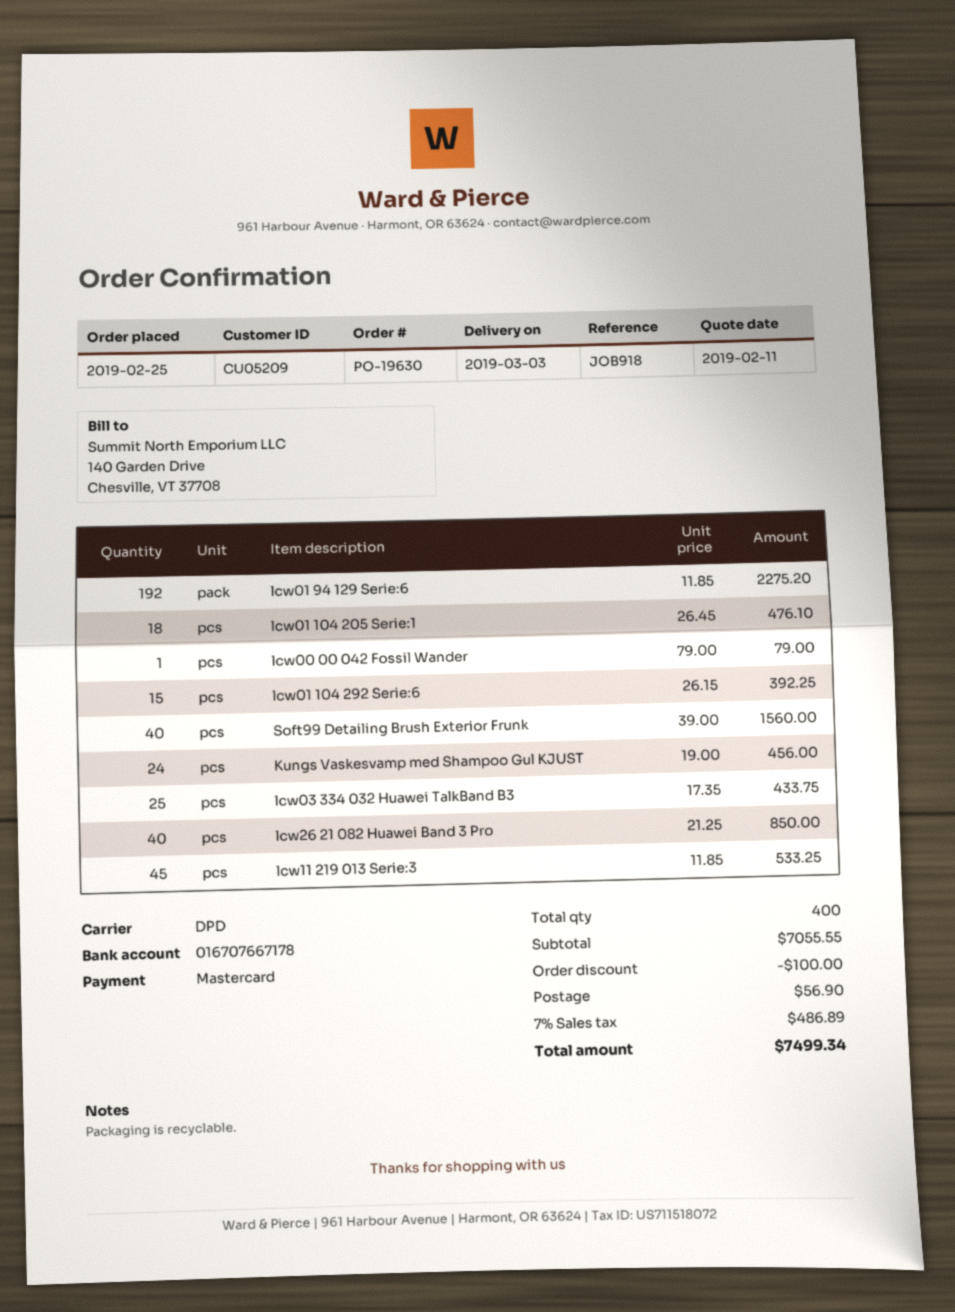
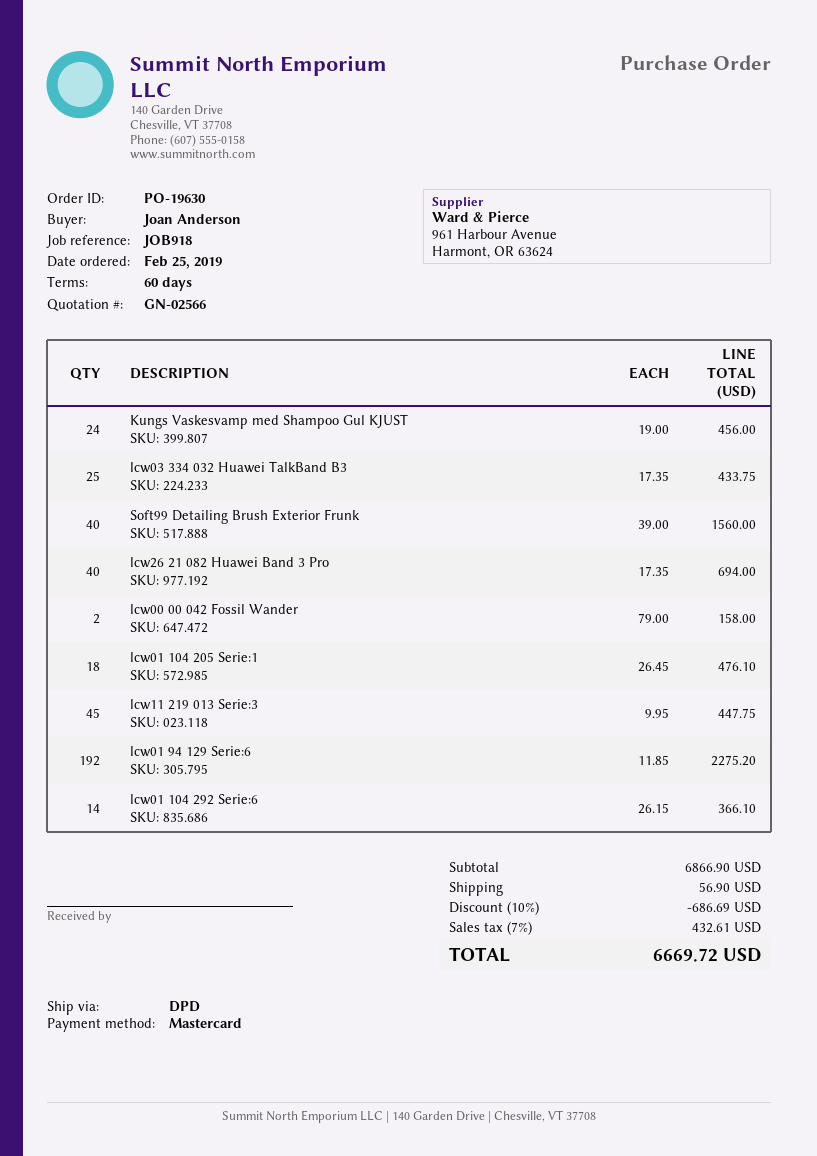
lcw00 00 042 Fossil Wander: 1 x 79.00 = 79.00 -> 2 x 79.00 = 158.00
lcw01 104 292 Serie:6: 15 x 26.15 = 392.25 -> 14 x 26.15 = 366.10
lcw26 21 082 Huawei Band 3 Pro: 40 x 21.25 = 850.00 -> 40 x 17.35 = 694.00
lcw11 219 013 Serie:3: 45 x 11.85 = 533.25 -> 45 x 9.95 = 447.75
subtotal: 7055.55 -> 6866.90
discount: 100.00 -> 686.69
tax: 7% = 486.89 -> 7% = 432.61
total: 7499.34 -> 6669.72

